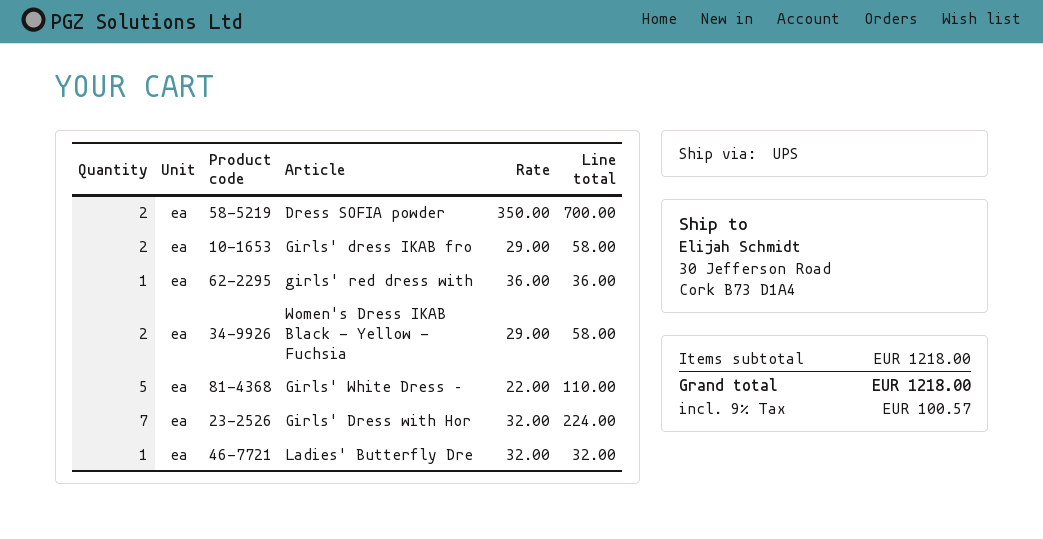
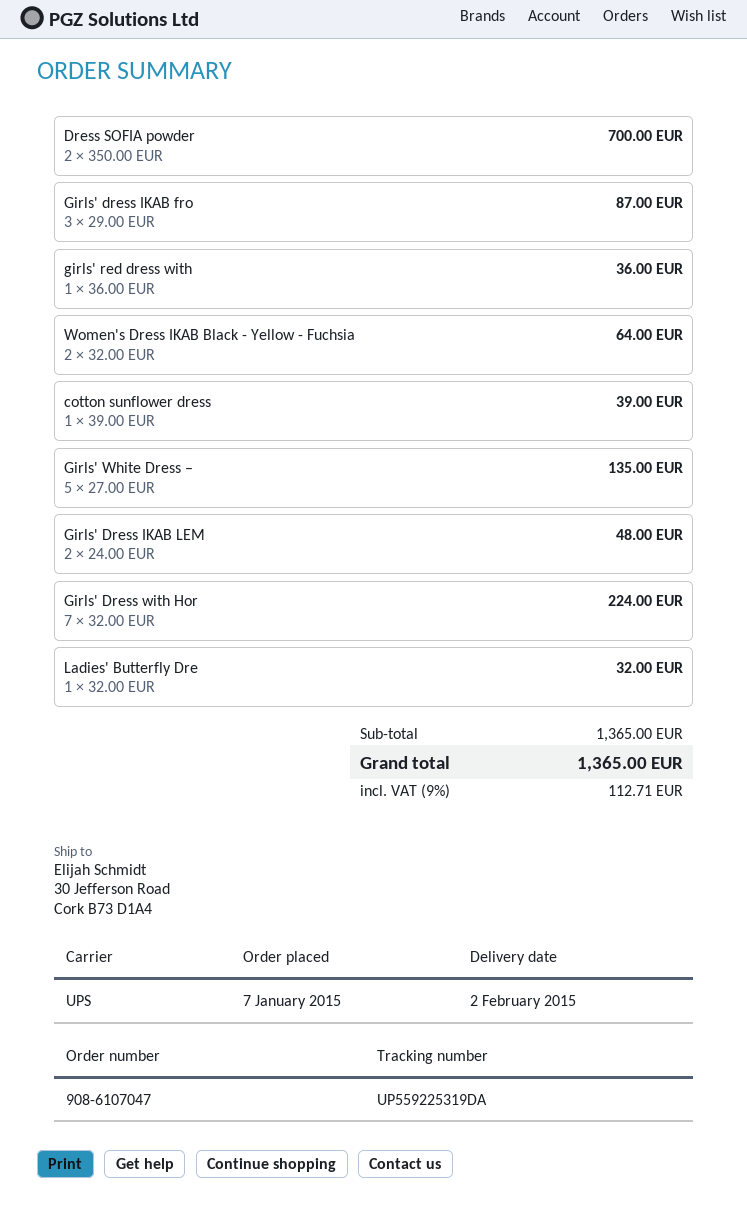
Girls' dress IKAB fro: 2 x 29.00 = 58.00 -> 3 x 29.00 = 87.00
Women's Dress IKAB Black - Yellow - Fuchsia: 2 x 29.00 = 58.00 -> 2 x 32.00 = 64.00
Girls' White Dress –: 5 x 22.00 = 110.00 -> 5 x 27.00 = 135.00
cotton sunflower dress: none -> 1 x 39.00 = 39.00
Girls' Dress IKAB LEM: none -> 2 x 24.00 = 48.00
subtotal: 1218.00 -> 1365.00
tax: 9% = 100.57 -> 9% = 112.71
total: 1218.00 -> 1365.00

